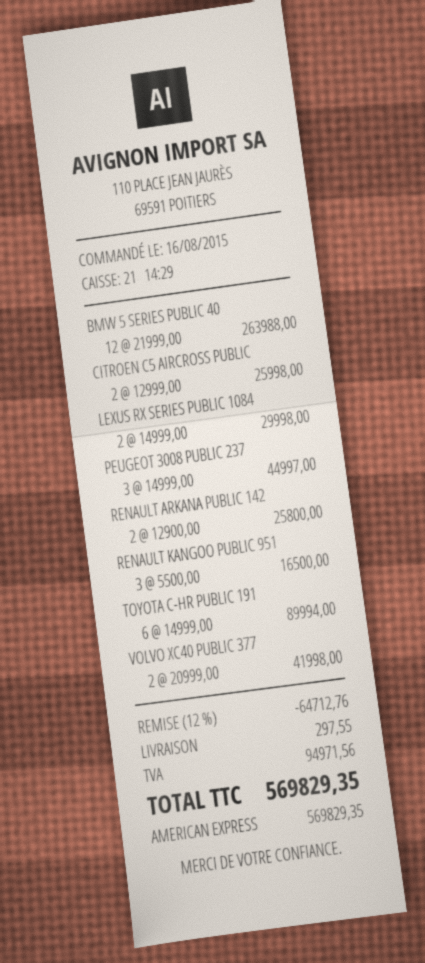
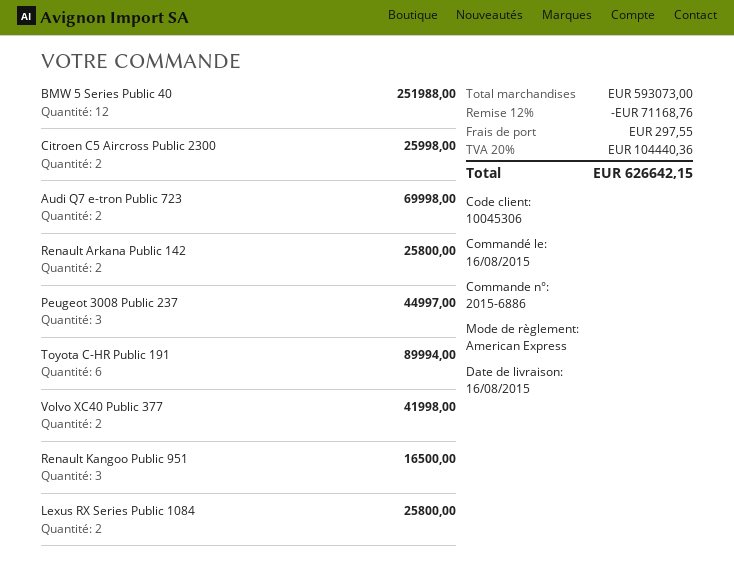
BMW 5 SERIES PUBLIC 40: 12 for 263988.00 -> 12 for 251988.00
LEXUS RX SERIES PUBLIC 1084: 2 for 29998.00 -> 2 for 25800.00
Audi Q7 e-tron Public 723: none -> 2 for 69998.00
discount: 12% = 64712.76 -> 12% = 71168.76
tax: 94971.56 -> 104440.36
total: 569829.35 -> 626642.15

